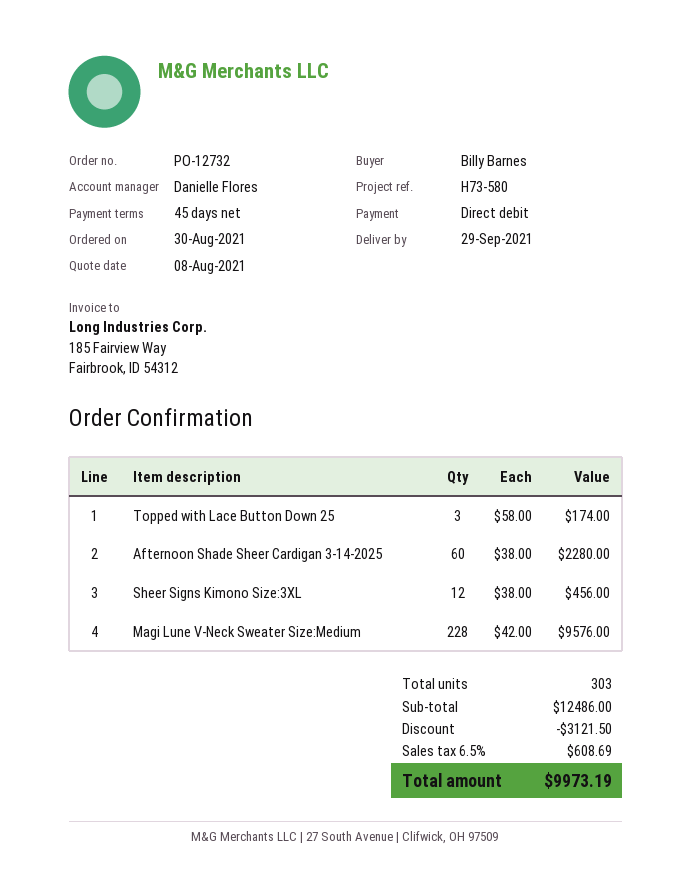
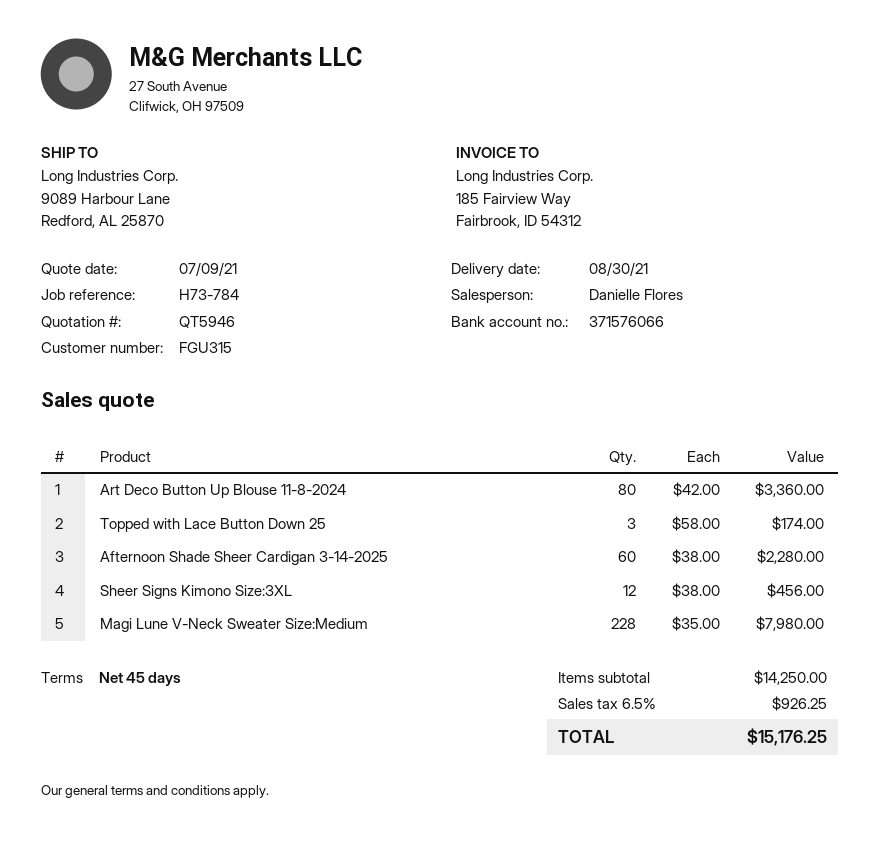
quote date: 2021-08-08 -> 2021-07-09
delivery date: 2021-09-29 -> 2021-08-30
reference: H73-580 -> H73-784
Magi Lune V-Neck Sweater Size:Medium: 228 x 42.00 = 9576.00 -> 228 x 35.00 = 7980.00
Art Deco Button Up Blouse 11-8-2024: none -> 80 x 42.00 = 3360.00
subtotal: 12486.00 -> 14250.00
discount: 3121.50 -> none
tax: 6.5% = 608.69 -> 6.5% = 926.25
total: 9973.19 -> 15176.25

